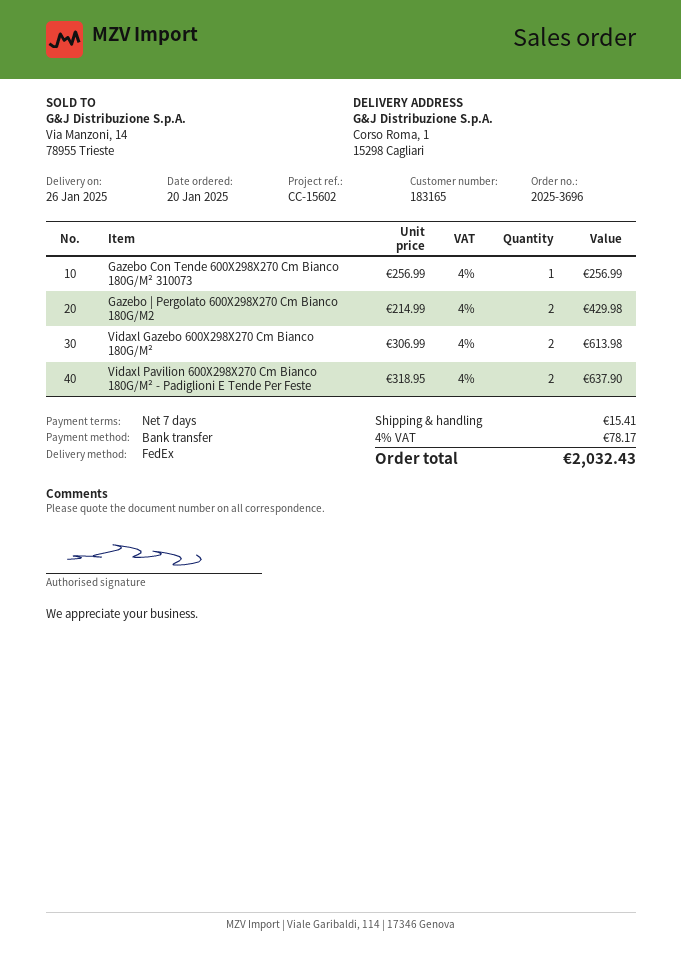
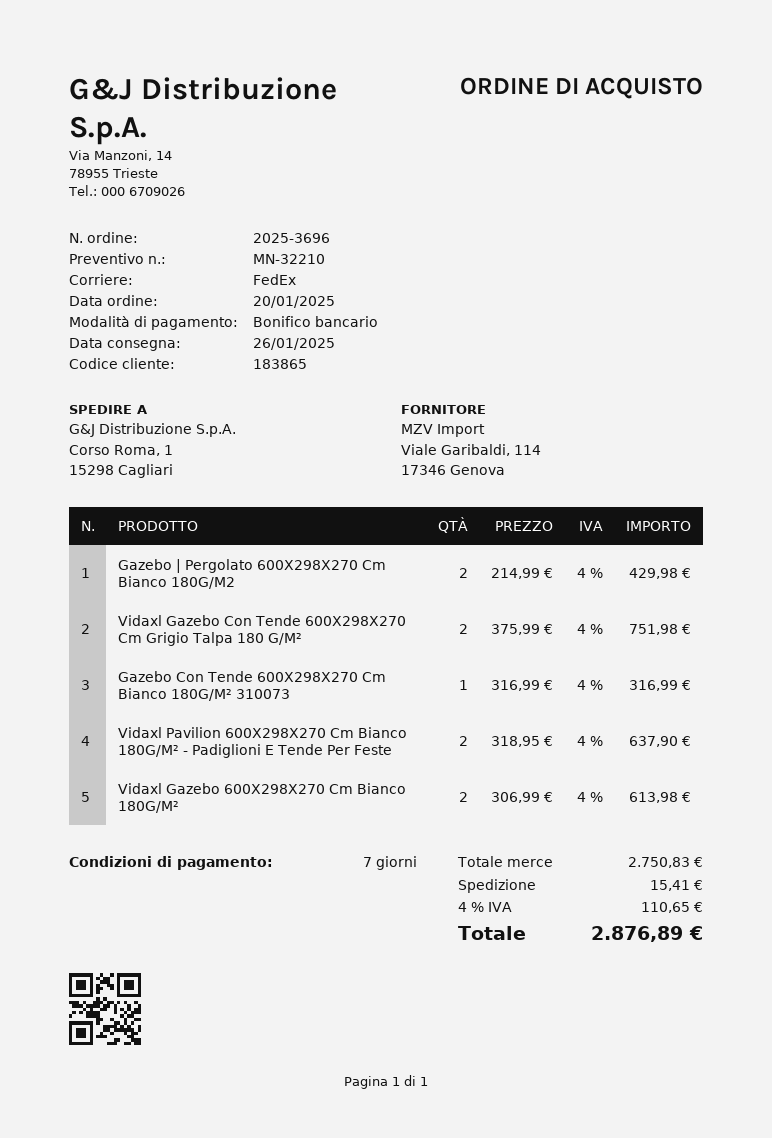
customer number: 183165 -> 183865
Gazebo Con Tende 600X298X270 Cm Bianco 180G/M² 310073: 1 x 256.99 = 256.99 -> 1 x 316.99 = 316.99
Vidaxl Gazebo Con Tende 600X298X270 Cm Grigio Talpa 180 G/M²: none -> 2 x 375.99 = 751.98
tax: 4% = 78.17 -> 4% = 110.65
total: 2032.43 -> 2876.89

